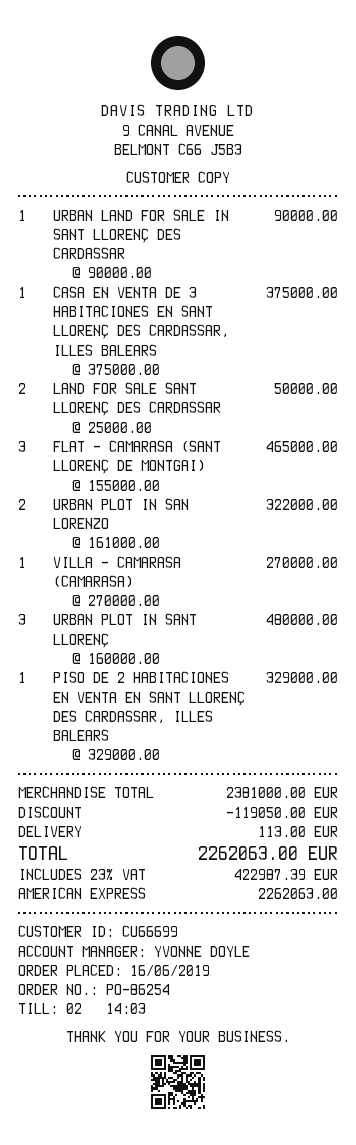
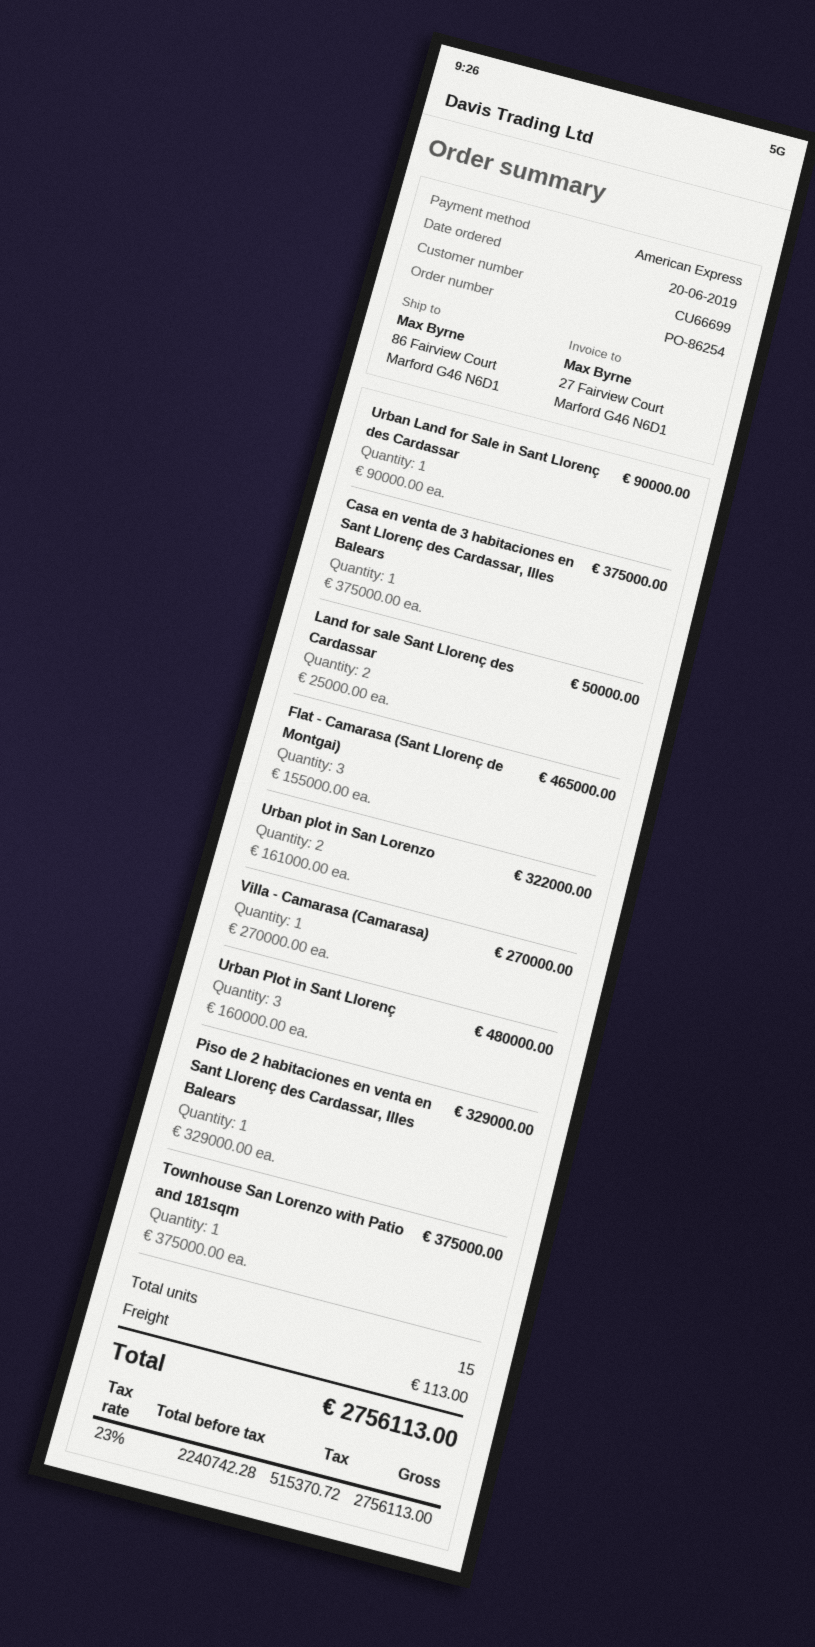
order date: 2019-06-16 -> 2019-06-20
Townhouse San Lorenzo with Patio and 181sqm: none -> 1 x 375000.00 = 375000.00
discount: 119050.00 -> none
tax: 23% = 422987.39 -> 23% = 515370.72
total: 2262063.00 -> 2756113.00

